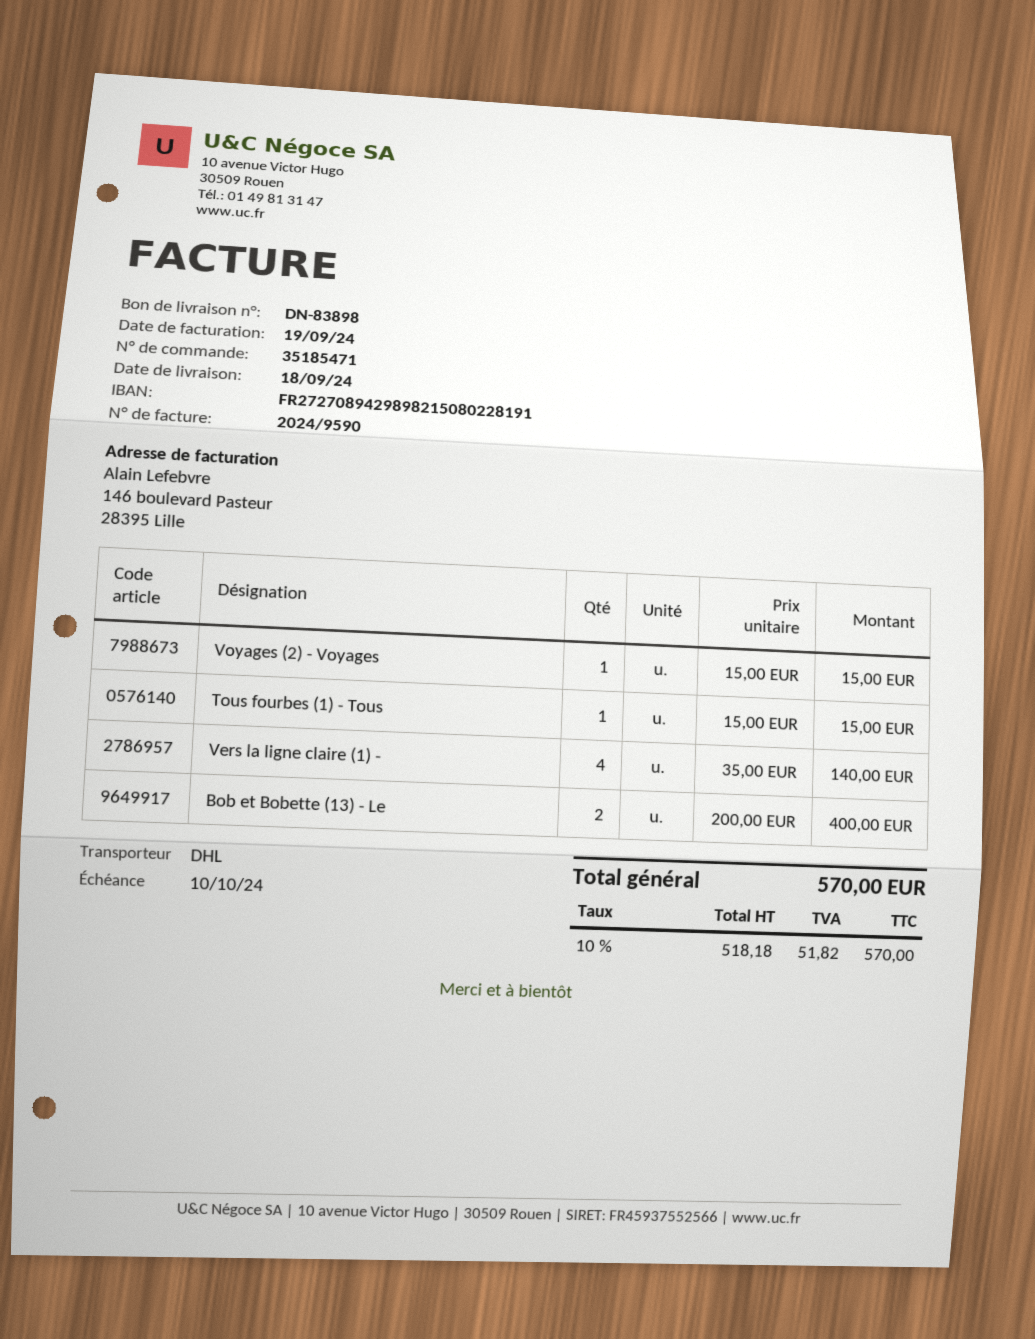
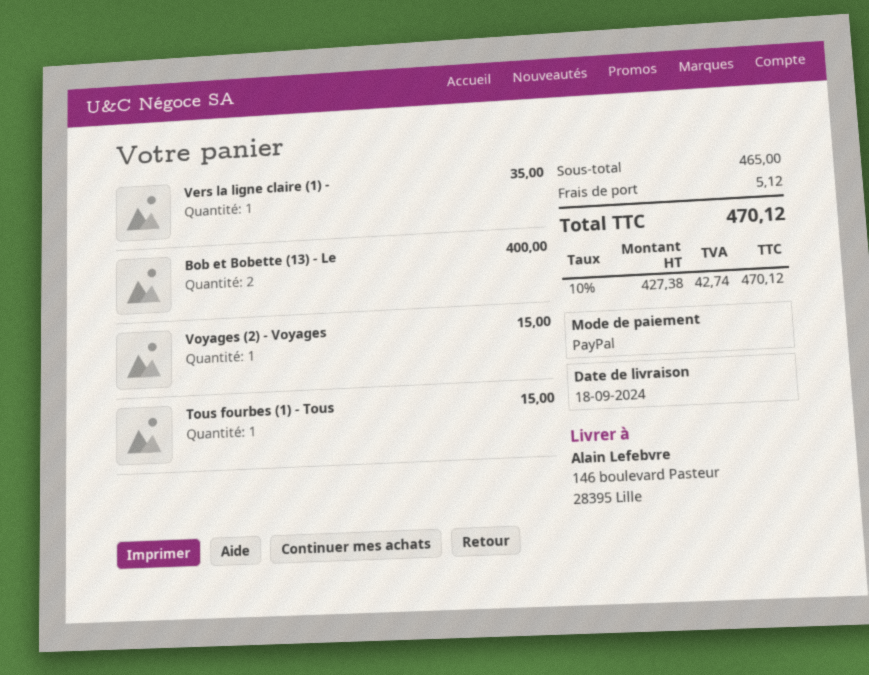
Vers la ligne claire (1) -: 4 for 140.00 -> 1 for 35.00
shipping: none -> 5.12
net: 518.18 -> 427.38
tax: 10% = 51.82 -> 10% = 42.74
total: 570.00 -> 470.12

